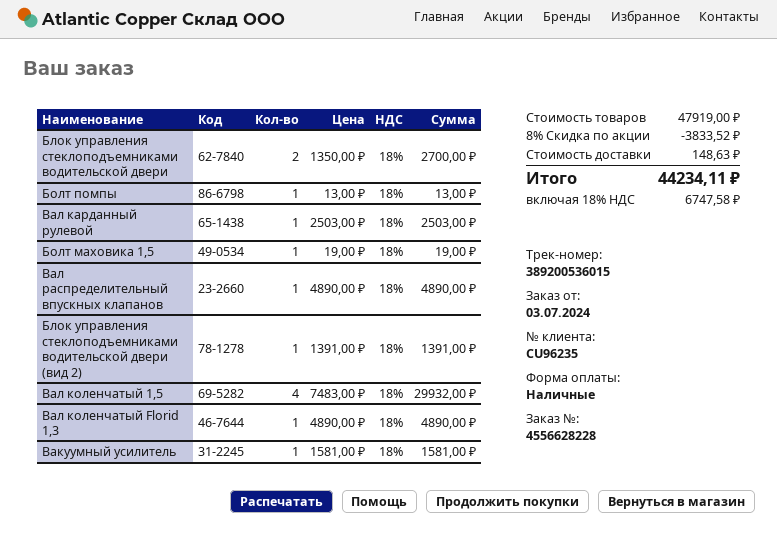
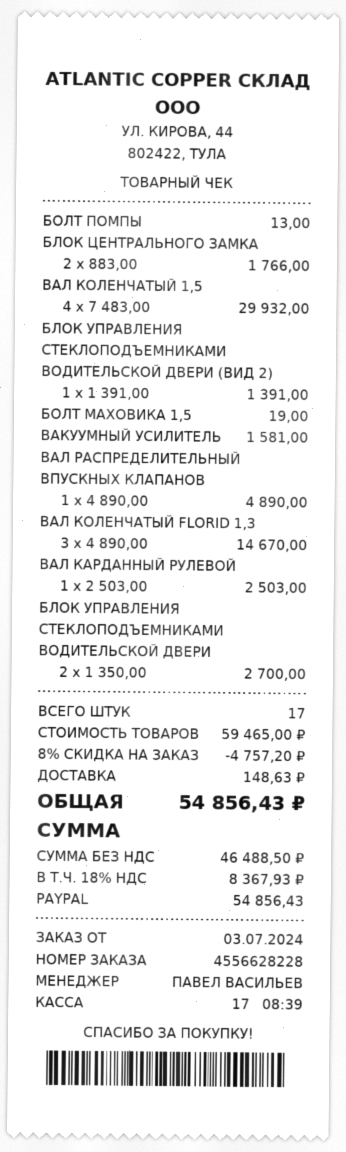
payment method: cash -> PayPal
Вал коленчатый Florid 1,3: 1 x 4890.00 = 4890.00 -> 3 x 4890.00 = 14670.00
БЛОК ЦЕНТРАЛЬНОГО ЗАМКА: none -> 2 x 883.00 = 1766.00
subtotal: 47919.00 -> 59465.00
discount: 8% = 3833.52 -> 8% = 4757.20
tax: 18% = 6747.58 -> 18% = 8367.93
total: 44234.11 -> 54856.43

